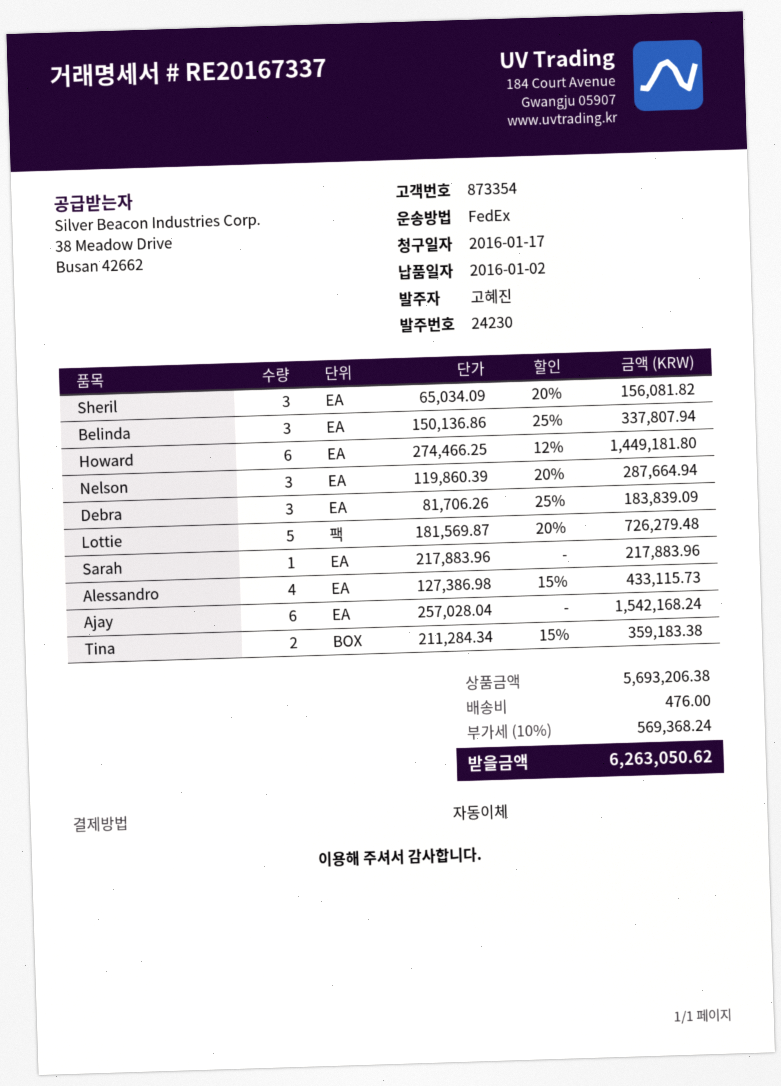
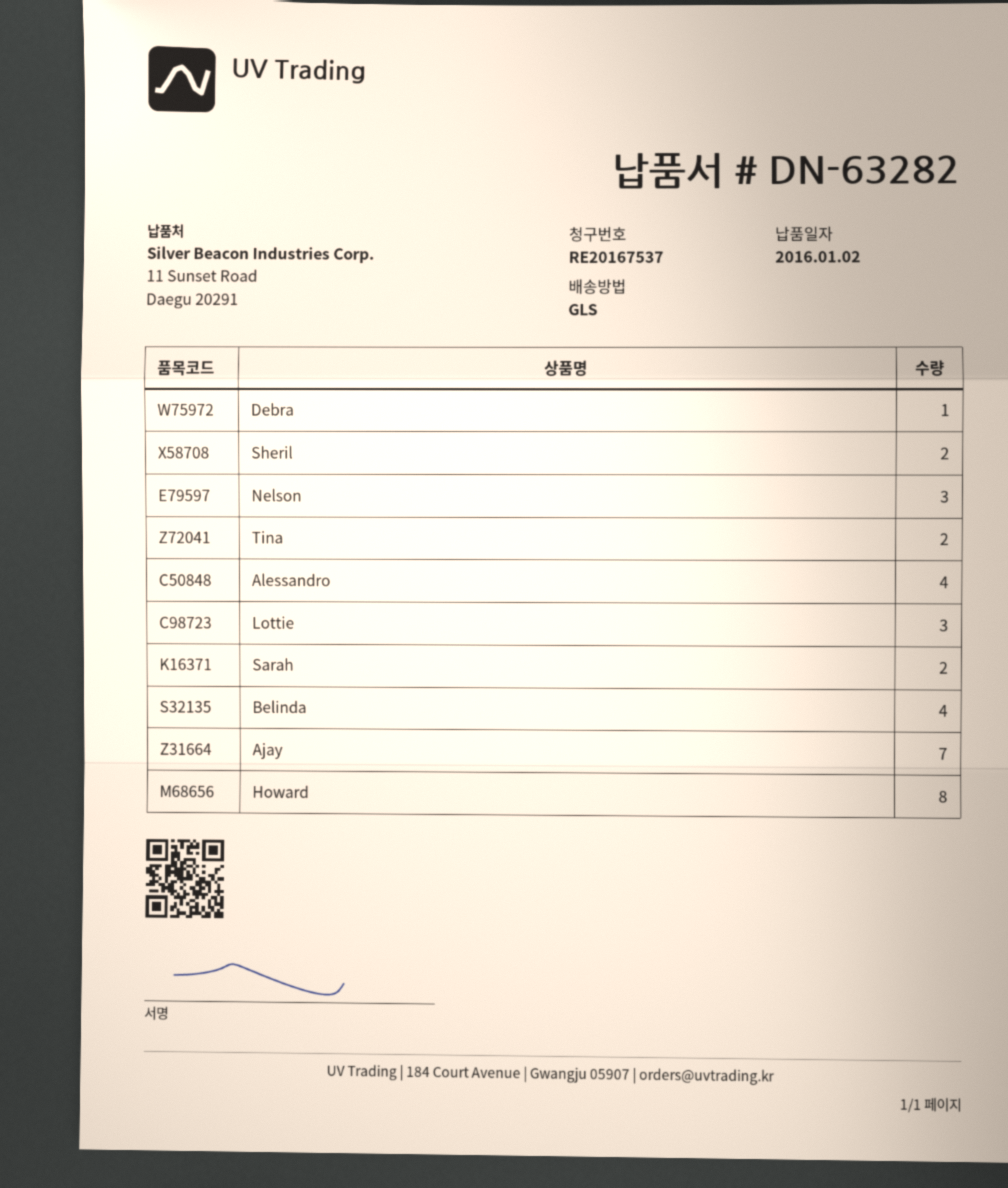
invoice number: RE20167337 -> RE20167537
shipping method: FedEx -> GLS
Sheril: 3 -> 2
Belinda: 3 -> 4
Howard: 6 -> 8
Debra: 3 -> 1
Lottie: 5 -> 3
Sarah: 1 -> 2
Ajay: 6 -> 7

